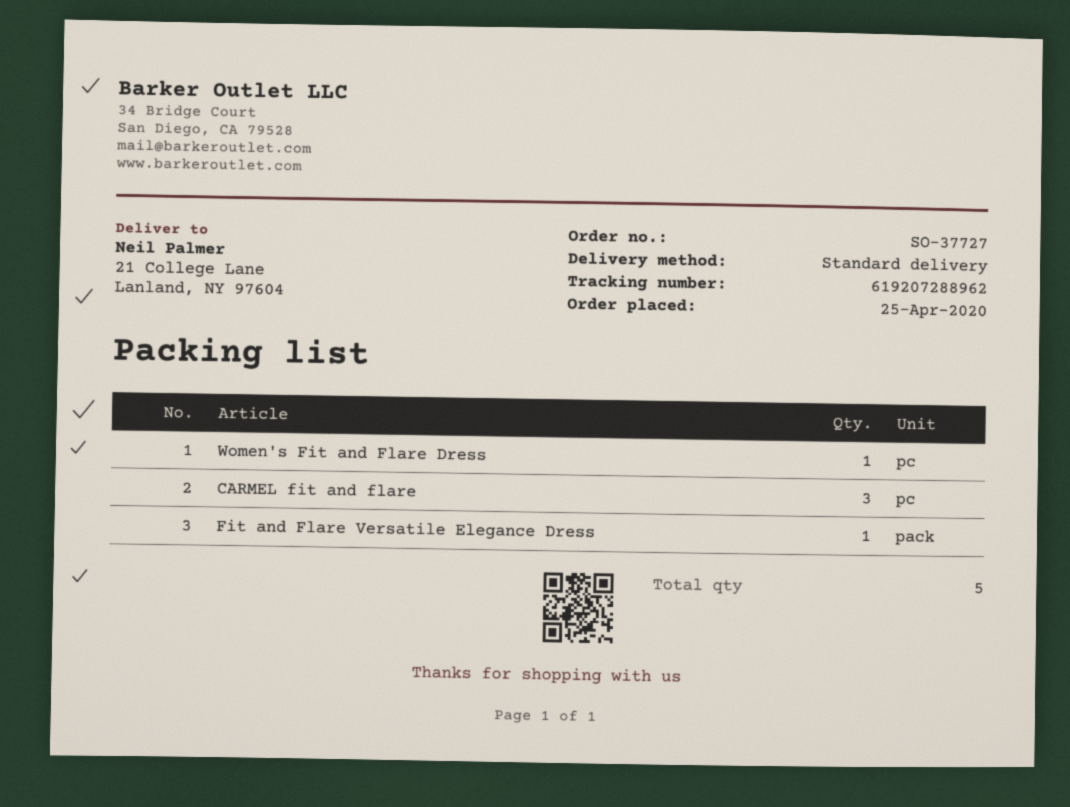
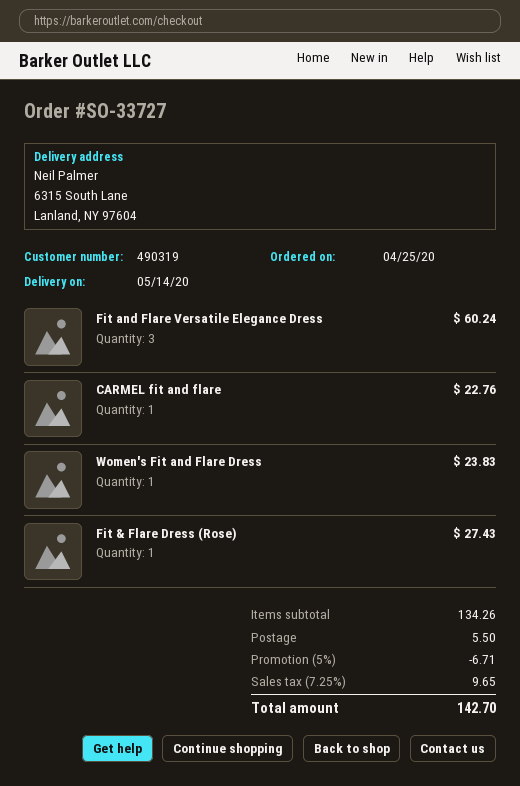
order number: SO-37727 -> SO-33727
ship to: 21 College Lane, Lanland, NY 97604 -> 6315 South Lane, Lanland, NY 97604
CARMEL fit and flare: 3 -> 1
Fit and Flare Versatile Elegance Dress: 1 -> 3
Fit & Flare Dress (Rose): none -> 1

